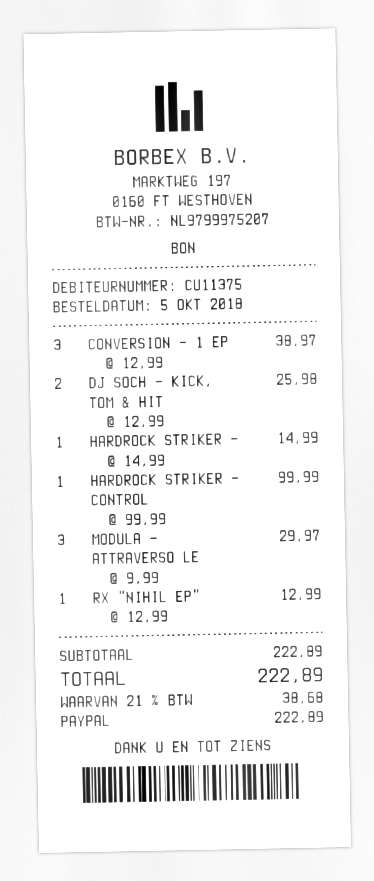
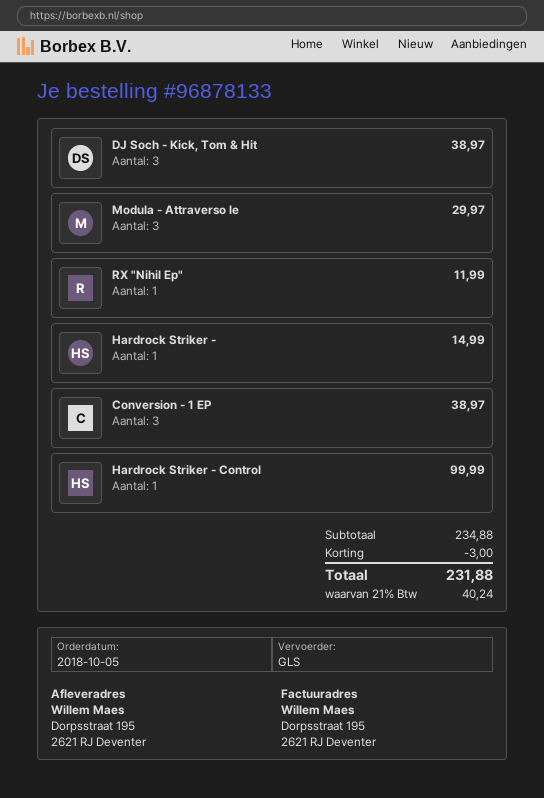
DJ SOCH - KICK, TOM & HIT: 2 for 25.98 -> 3 for 38.97
RX "NIHIL EP": 1 for 12.99 -> 1 for 11.99
subtotal: 222.89 -> 234.88
discount: none -> 3.00
tax: 21% = 38.68 -> 21% = 40.24
total: 222.89 -> 231.88

